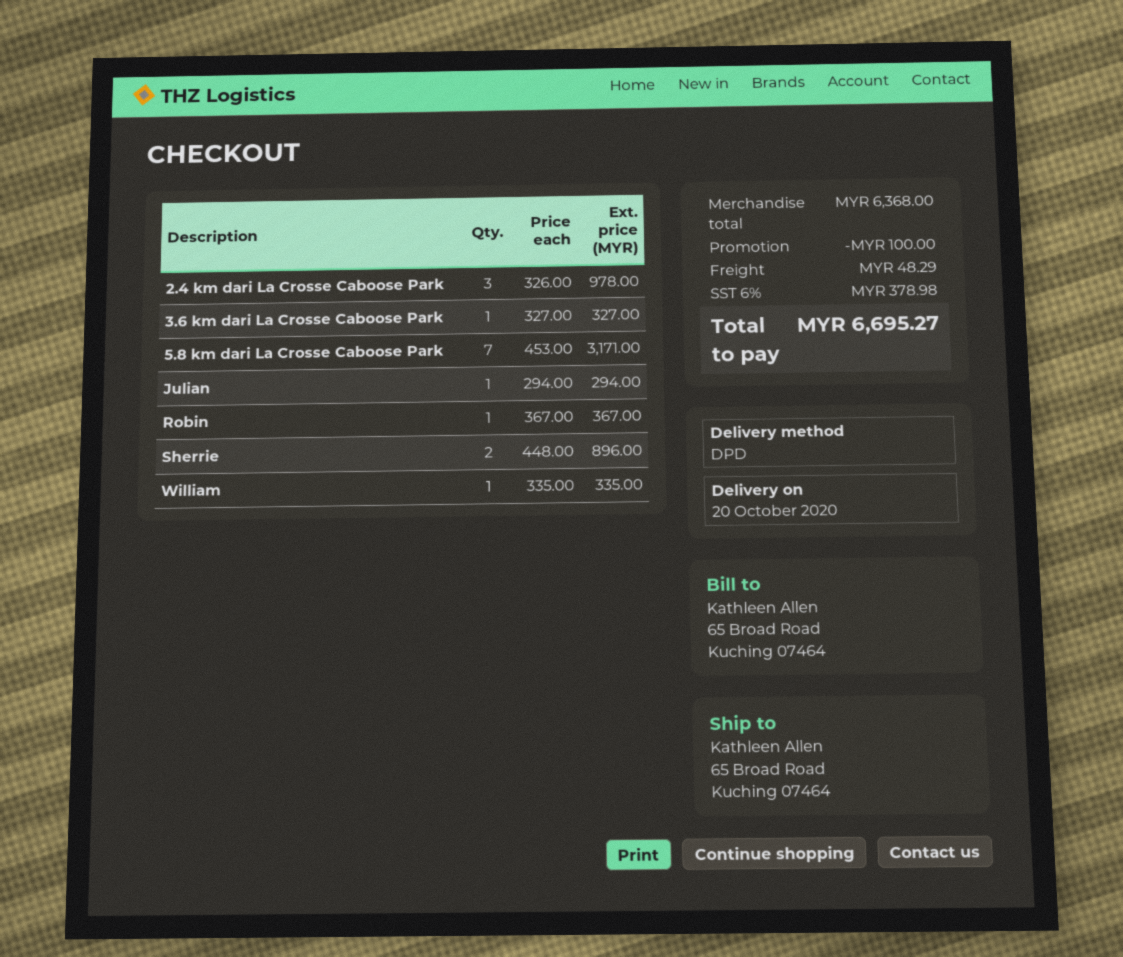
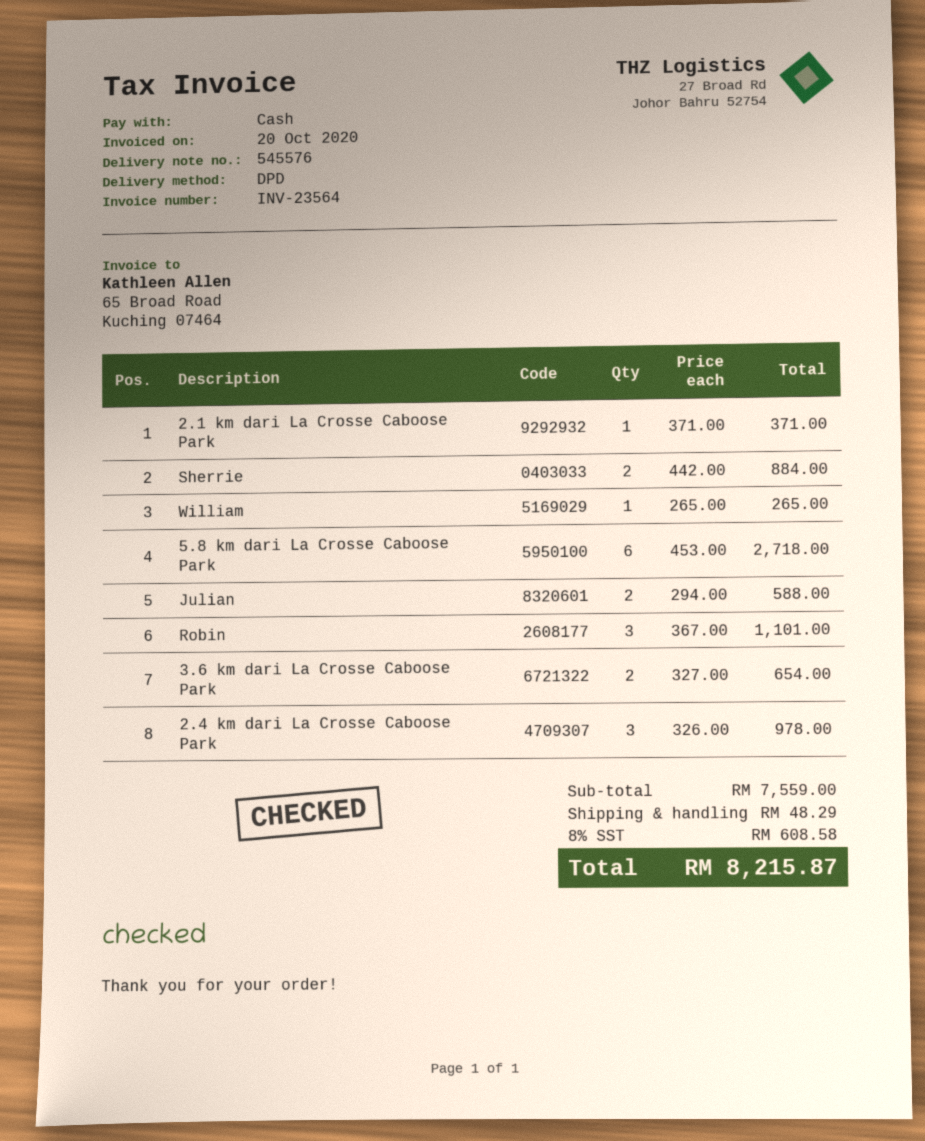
3.6 km dari La Crosse Caboose Park: 1 x 327.00 = 327.00 -> 2 x 327.00 = 654.00
5.8 km dari La Crosse Caboose Park: 7 x 453.00 = 3171.00 -> 6 x 453.00 = 2718.00
Julian: 1 x 294.00 = 294.00 -> 2 x 294.00 = 588.00
Robin: 1 x 367.00 = 367.00 -> 3 x 367.00 = 1101.00
Sherrie: 2 x 448.00 = 896.00 -> 2 x 442.00 = 884.00
William: 1 x 335.00 = 335.00 -> 1 x 265.00 = 265.00
2.1 km dari La Crosse Caboose Park: none -> 1 x 371.00 = 371.00
subtotal: 6368.00 -> 7559.00
discount: 100.00 -> none
tax: 6% = 378.98 -> 8% = 608.58
total: 6695.27 -> 8215.87

